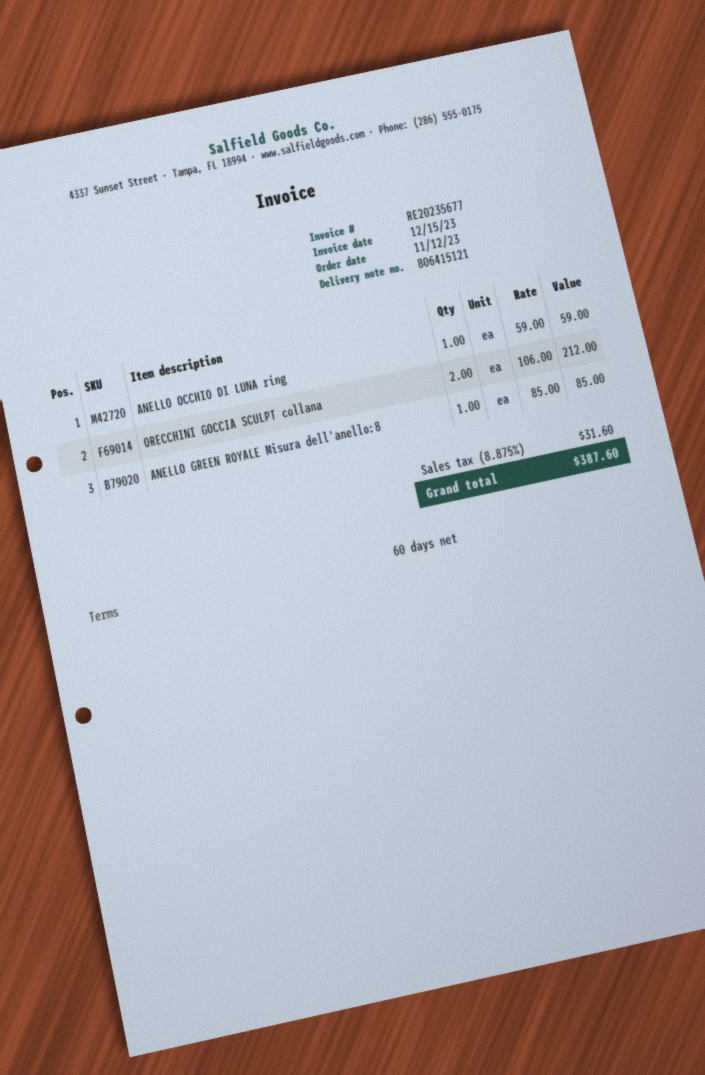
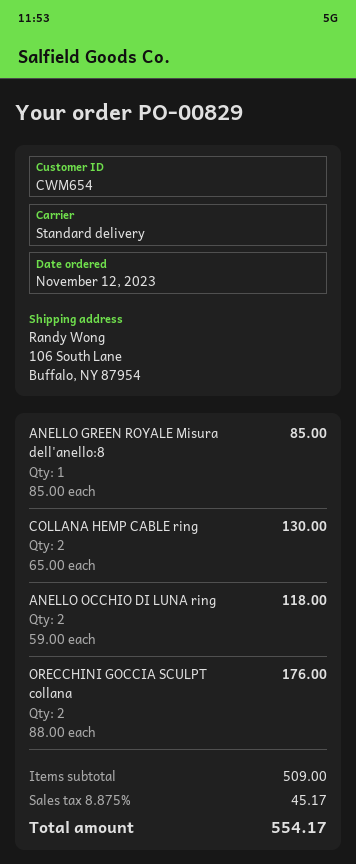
ANELLO OCCHIO DI LUNA ring: 1 x 59.00 = 59.00 -> 2 x 59.00 = 118.00
ORECCHINI GOCCIA SCULPT collana: 2 x 106.00 = 212.00 -> 2 x 88.00 = 176.00
COLLANA HEMP CABLE ring: none -> 2 x 65.00 = 130.00
tax: 8.875% = 31.60 -> 8.875% = 45.17
total: 387.60 -> 554.17

